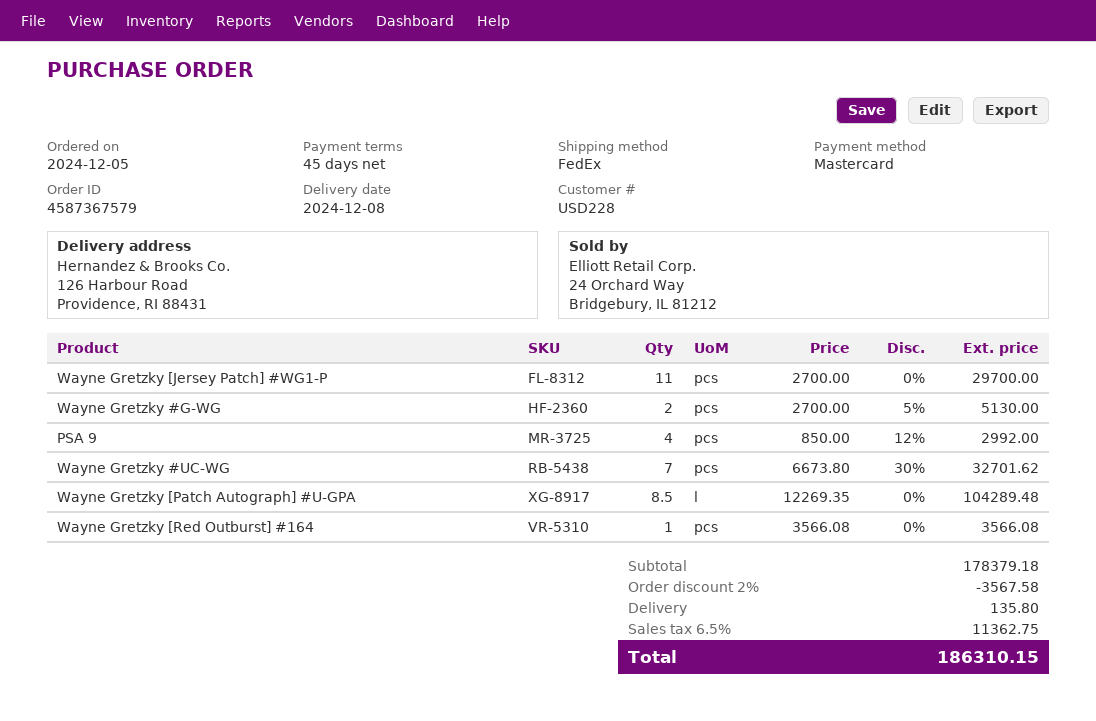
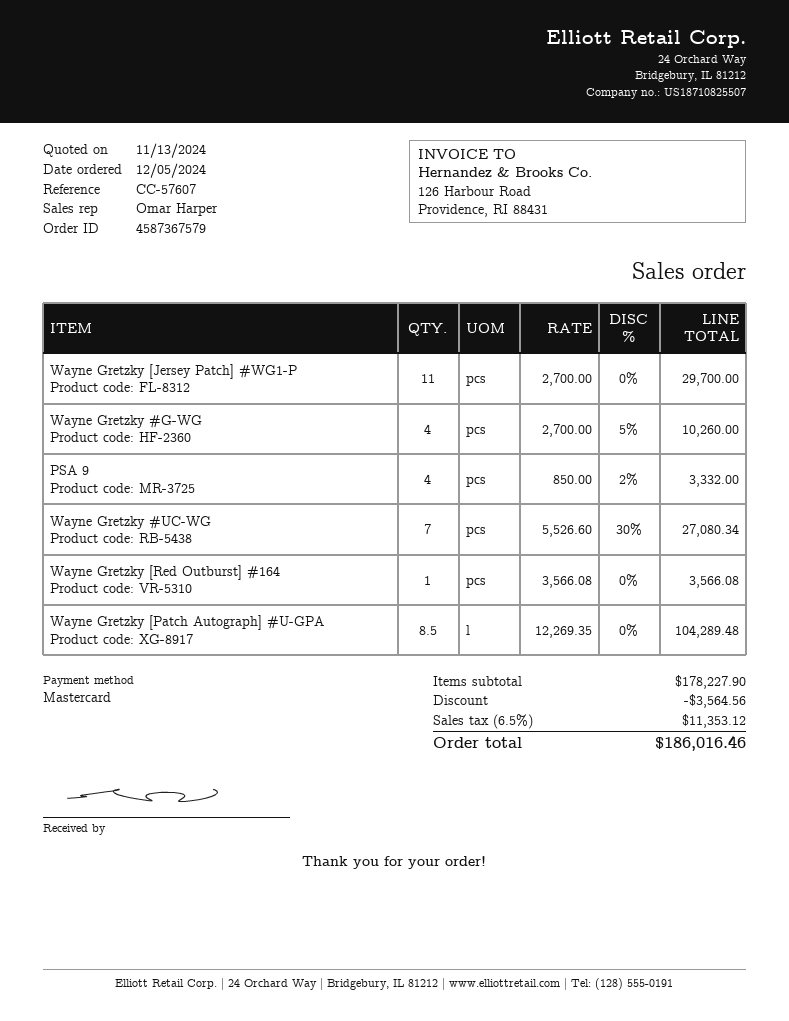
Wayne Gretzky #G-WG: 2 x 2700.00 - 5% = 5130.00 -> 4 x 2700.00 - 5% = 10260.00
PSA 9: 4 x 850.00 - 12% = 2992.00 -> 4 x 850.00 - 2% = 3332.00
Wayne Gretzky #UC-WG: 7 x 6673.80 - 30% = 32701.62 -> 7 x 5526.60 - 30% = 27080.34
subtotal: 178379.18 -> 178227.90
discount: 3567.58 -> 3564.56
shipping: 135.80 -> none
tax: 6.5% = 11362.75 -> 6.5% = 11353.12
total: 186310.15 -> 186016.46

